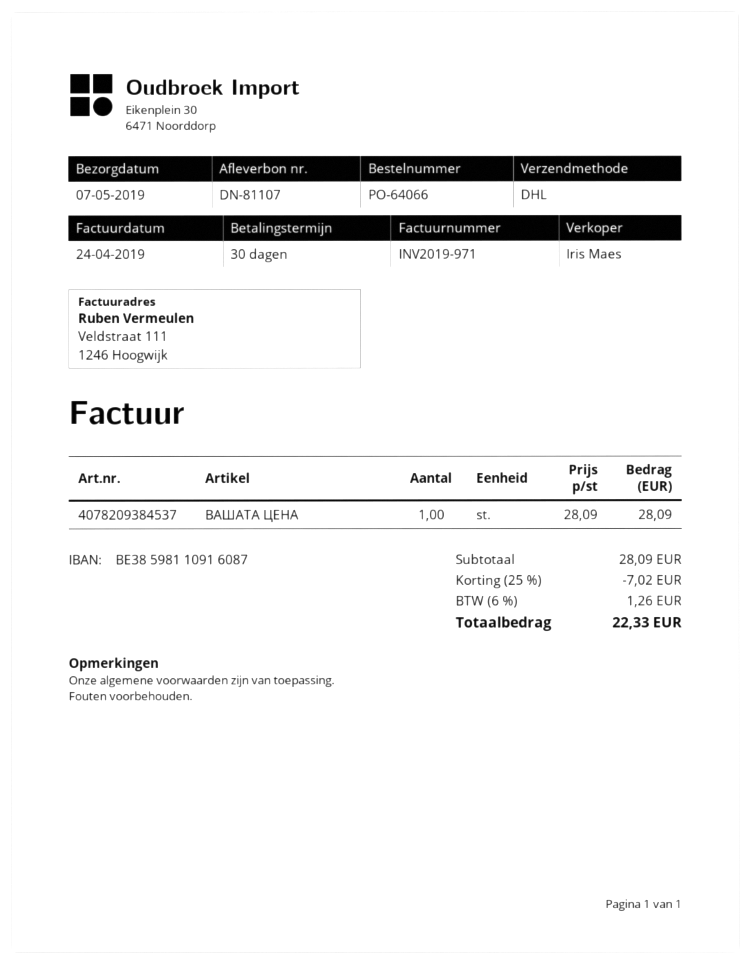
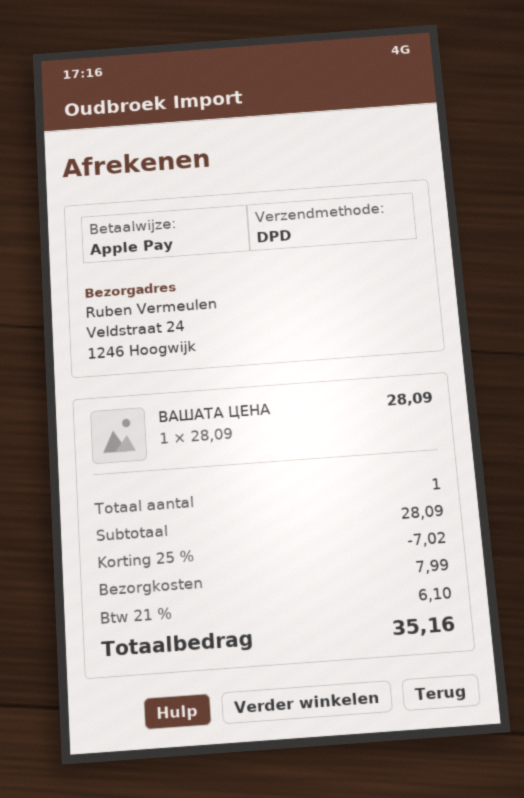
shipping method: DHL -> DPD
shipping: none -> 7.99
tax: 6% = 1.26 -> 21% = 6.10
total: 22.33 -> 35.16

